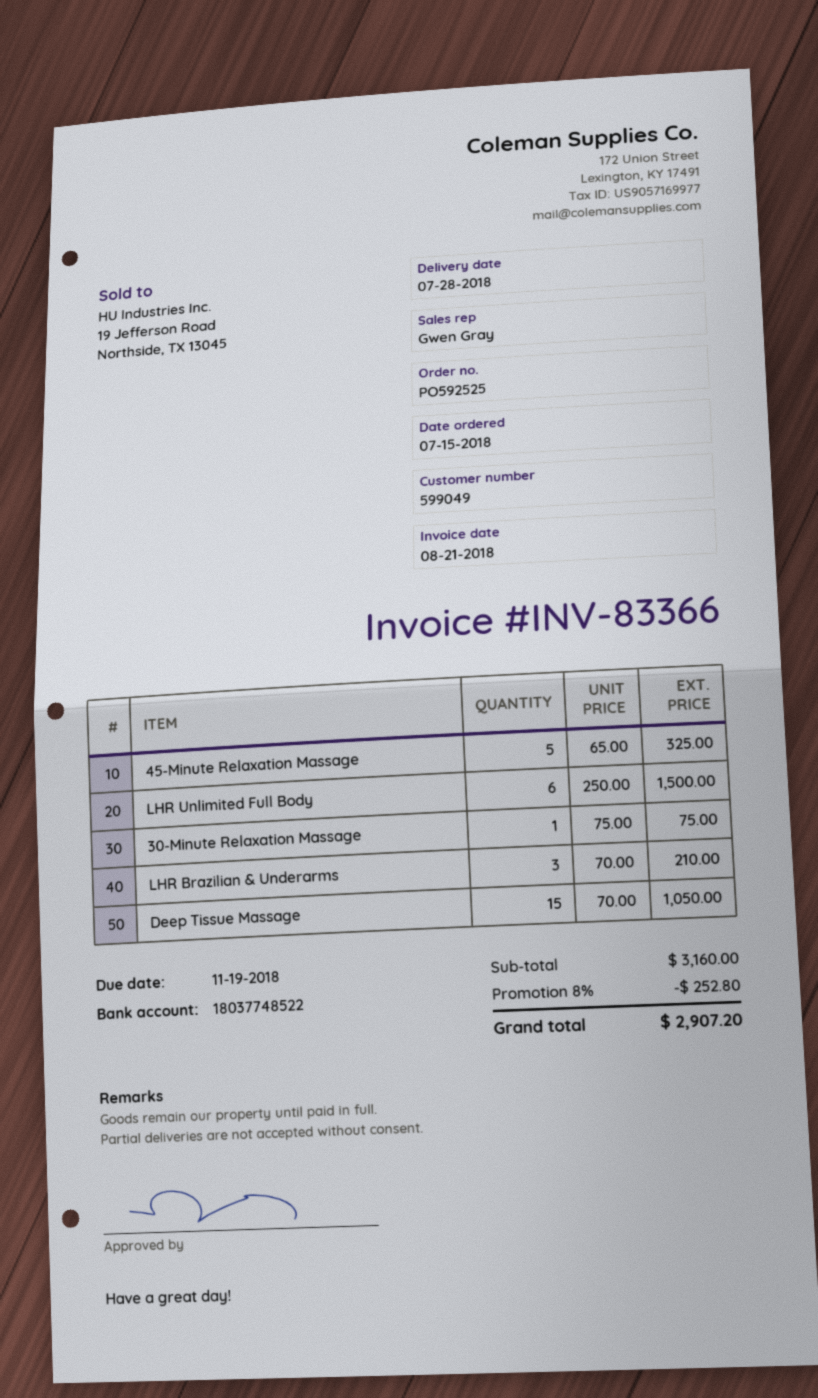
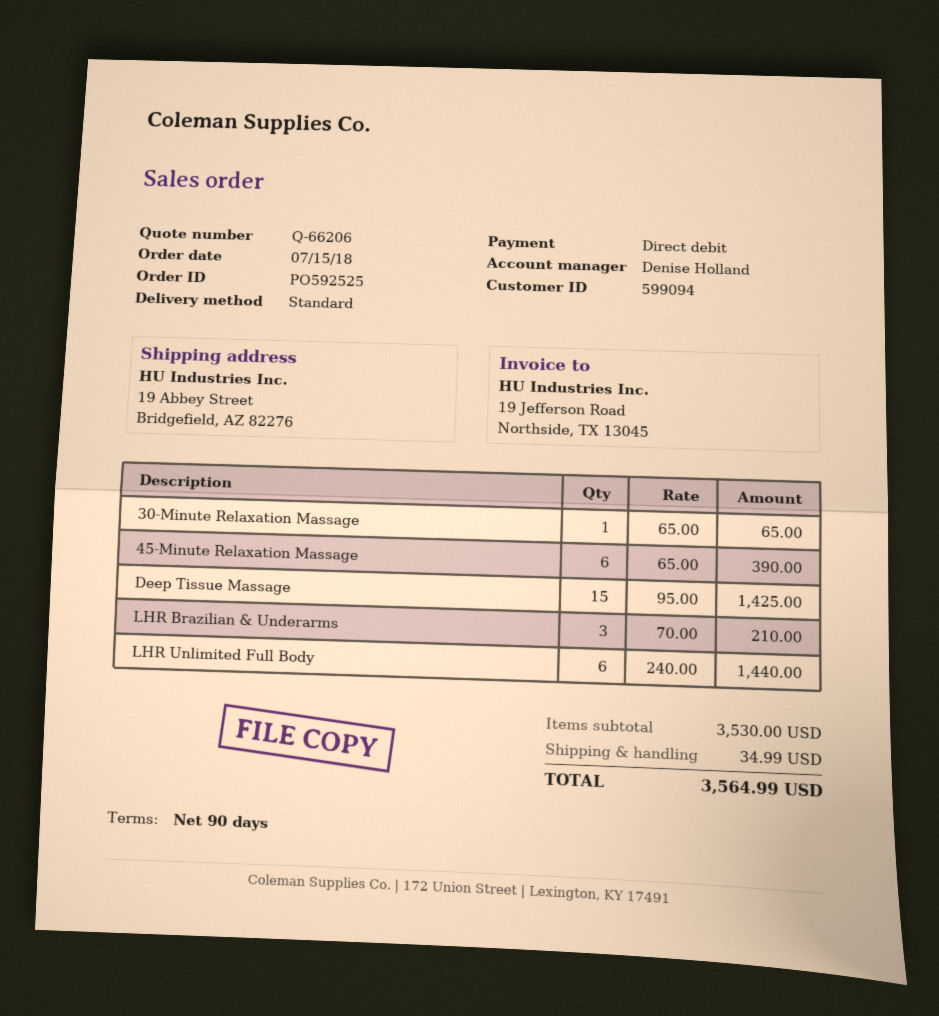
customer number: 599049 -> 599094
sales rep: Gwen Gray -> Denise Holland
45-Minute Relaxation Massage: 5 x 65.00 = 325.00 -> 6 x 65.00 = 390.00
LHR Unlimited Full Body: 6 x 250.00 = 1500.00 -> 6 x 240.00 = 1440.00
30-Minute Relaxation Massage: 1 x 75.00 = 75.00 -> 1 x 65.00 = 65.00
Deep Tissue Massage: 15 x 70.00 = 1050.00 -> 15 x 95.00 = 1425.00
subtotal: 3160.00 -> 3530.00
discount: 8% = 252.80 -> none
shipping: none -> 34.99
total: 2907.20 -> 3564.99

